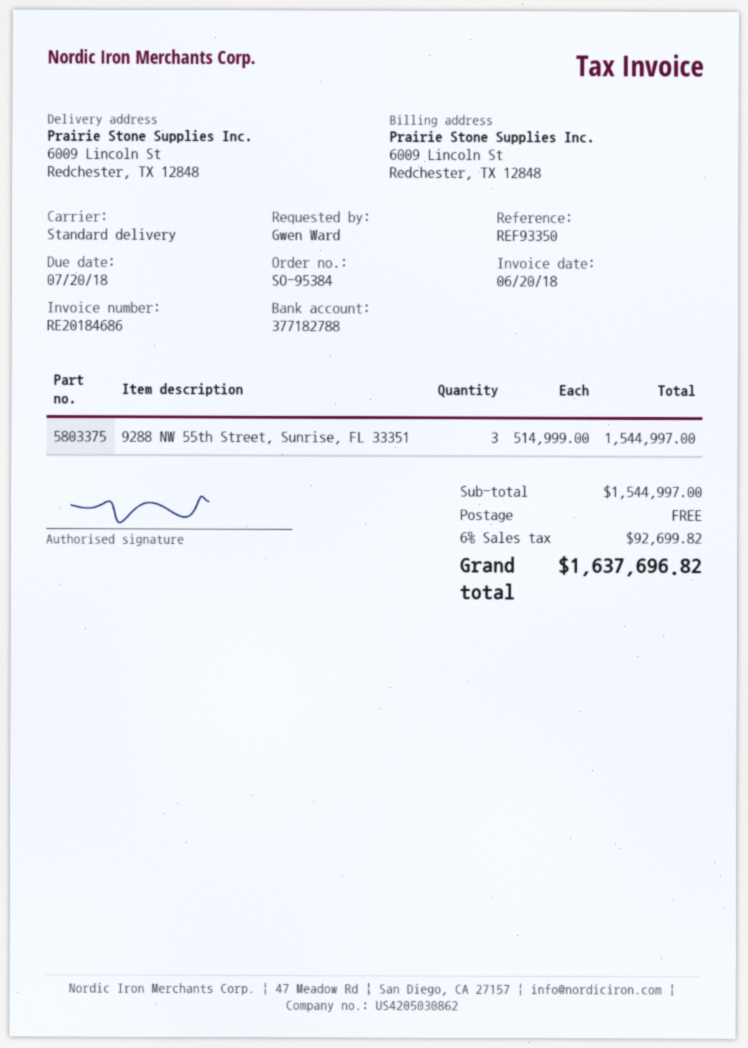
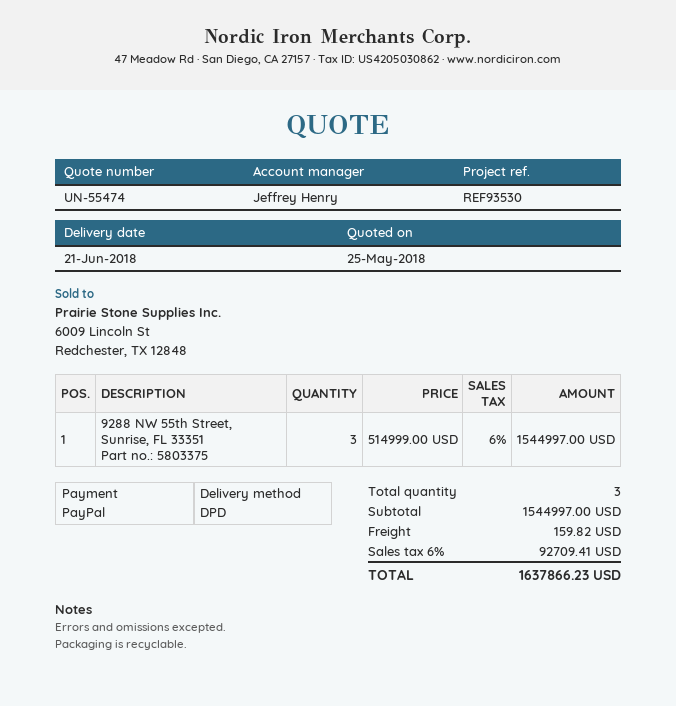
reference: REF93350 -> REF93530
shipping method: standard -> DPD
shipping: 0.00 -> 159.82
tax: 6% = 92699.82 -> 6% = 92709.41
total: 1637696.82 -> 1637866.23

